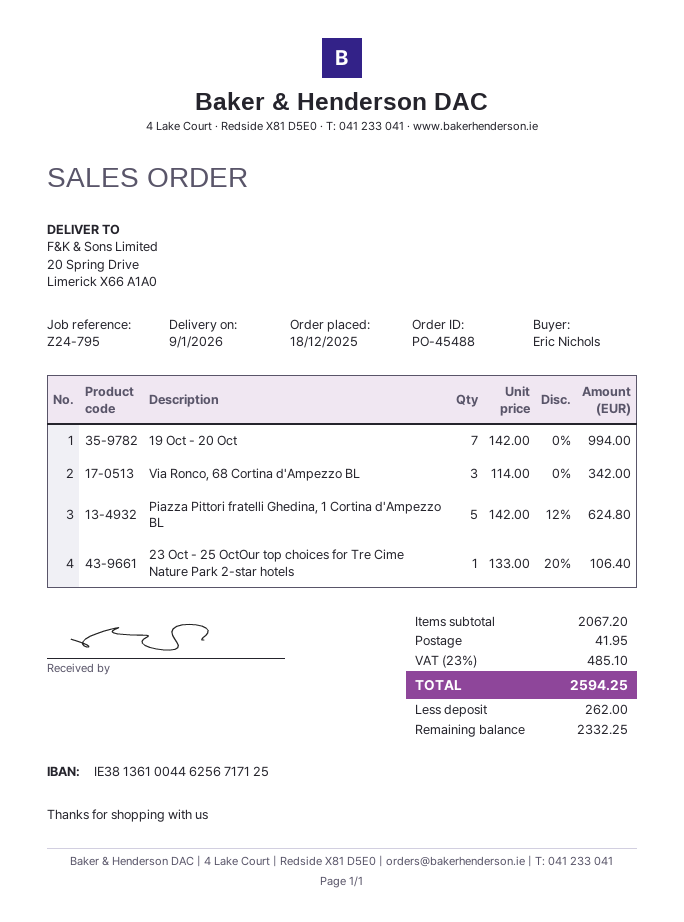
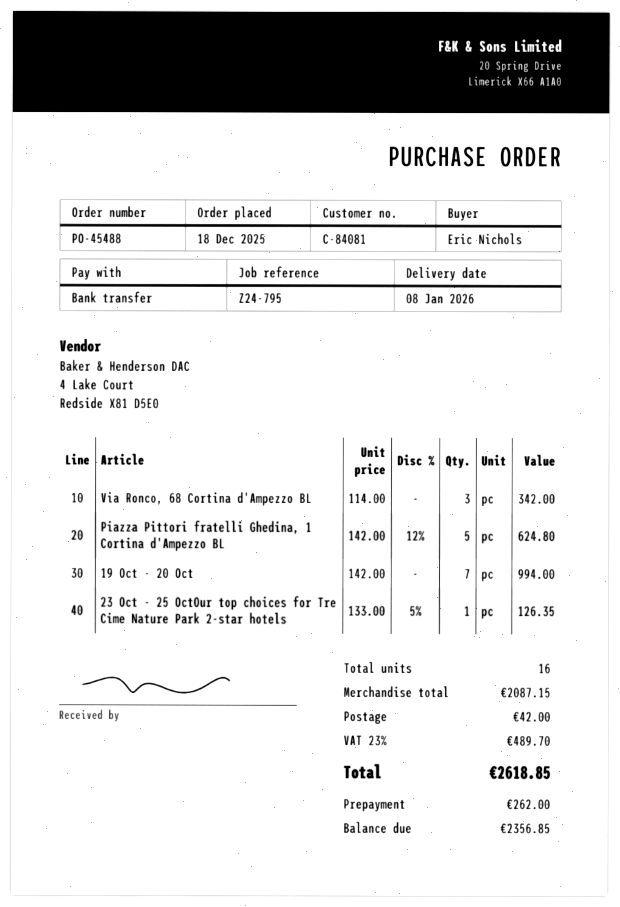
delivery date: 2026-01-09 -> 2026-01-08
23 Oct - 25 OctOur top choices for Tre Cime Nature Park 2-star hotels: 1 x 133.00 - 20% = 106.40 -> 1 x 133.00 - 5% = 126.35
subtotal: 2067.20 -> 2087.15
shipping: 41.95 -> 42.00
tax: 23% = 485.10 -> 23% = 489.70
total: 2594.25 -> 2618.85
balance: 2332.25 -> 2356.85

